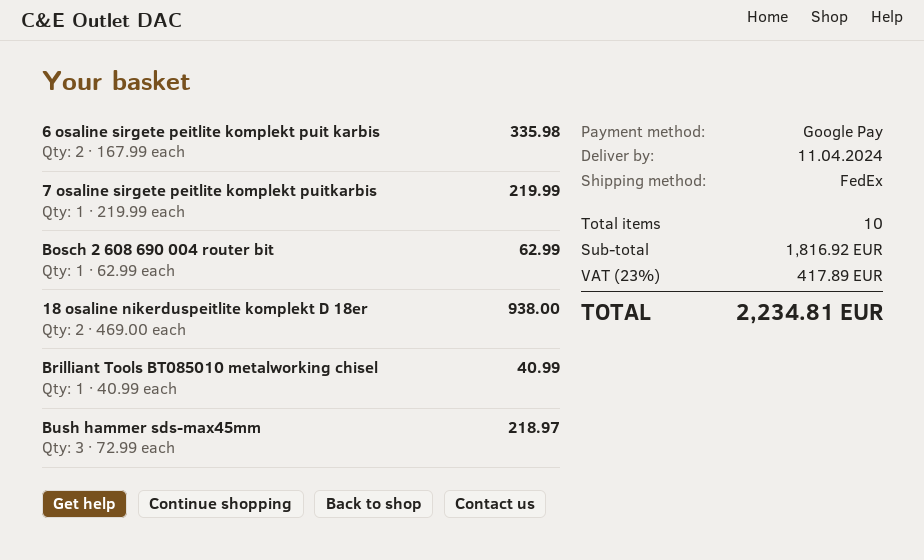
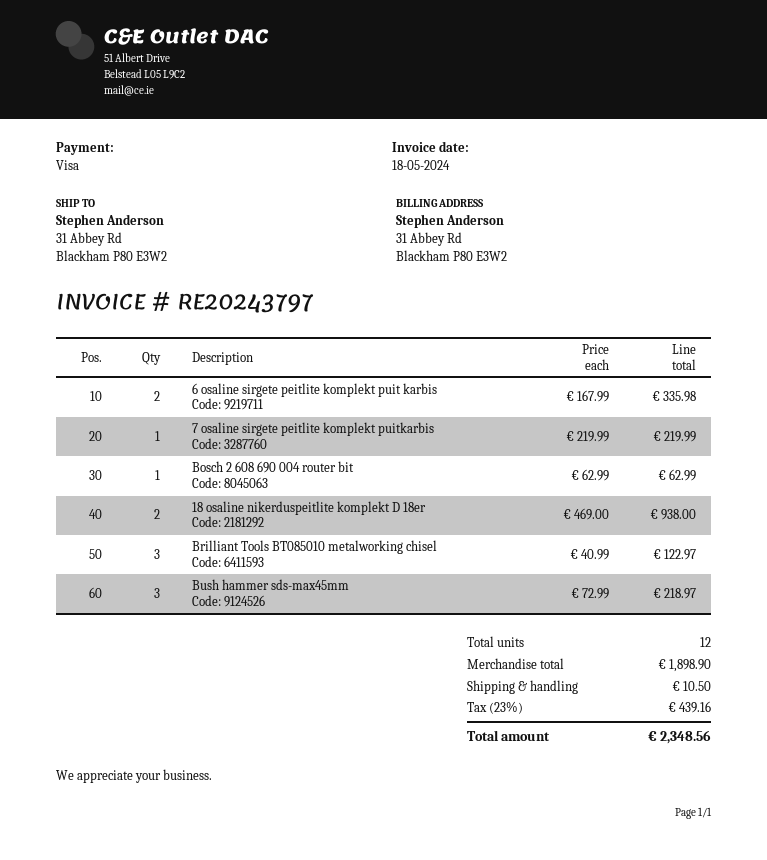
payment method: Google Pay -> Visa
Brilliant Tools BT085010 metalworking chisel: 1 x 40.99 = 40.99 -> 3 x 40.99 = 122.97
total quantity: 10 -> 12
subtotal: 1816.92 -> 1898.90
shipping: none -> 10.50
tax: 23% = 417.89 -> 23% = 439.16
total: 2234.81 -> 2348.56

